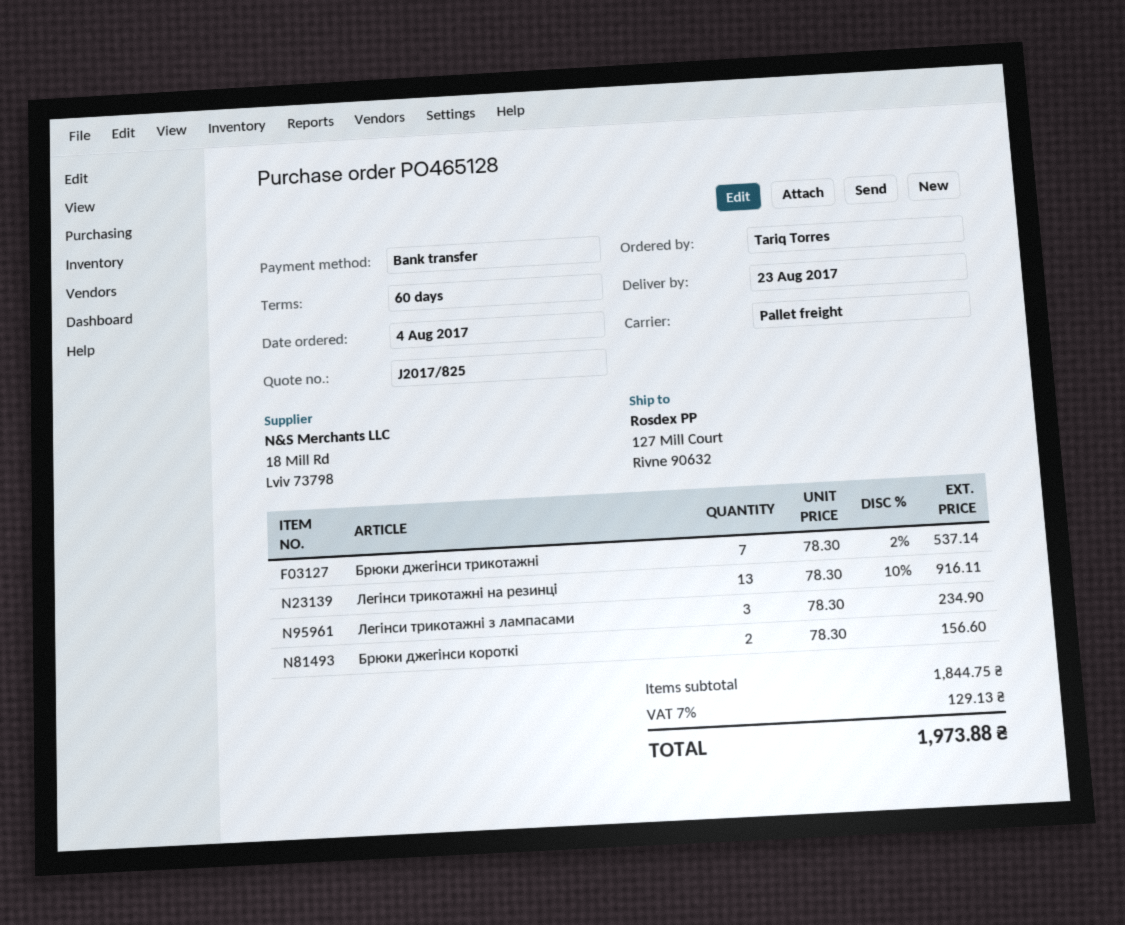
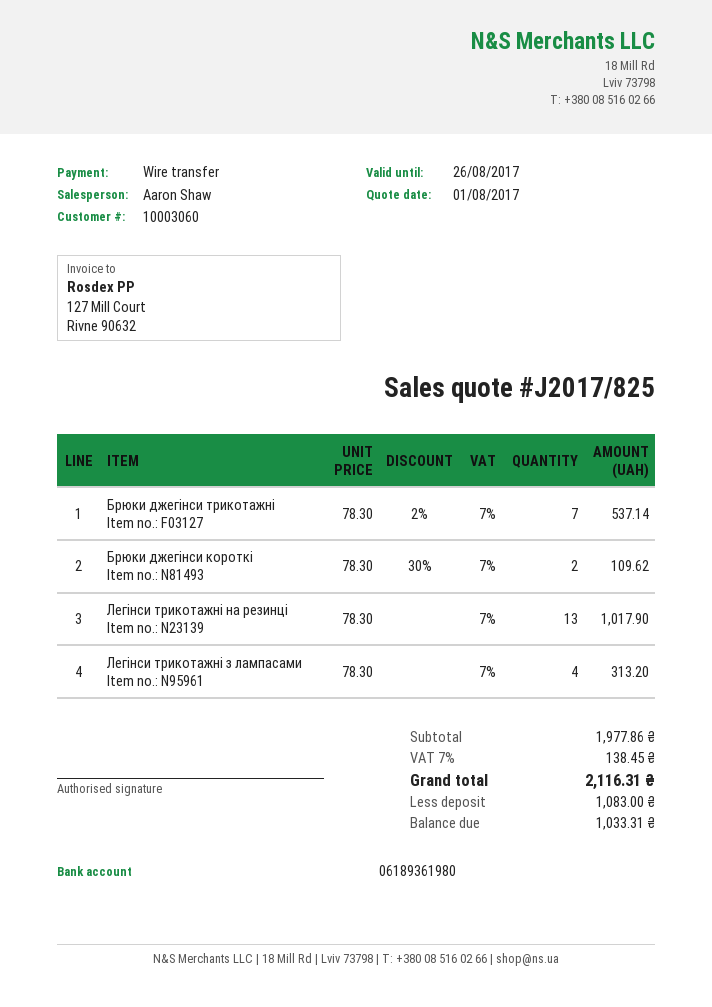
Легінси трикотажні на резинці: 13 x 78.30 - 10% = 916.11 -> 13 x 78.30 = 1017.90
Легінси трикотажні з лампасами: 3 x 78.30 = 234.90 -> 4 x 78.30 = 313.20
Брюки джегінси короткі: 2 x 78.30 = 156.60 -> 2 x 78.30 - 30% = 109.62
subtotal: 1844.75 -> 1977.86
tax: 7% = 129.13 -> 7% = 138.45
total: 1973.88 -> 2116.31

